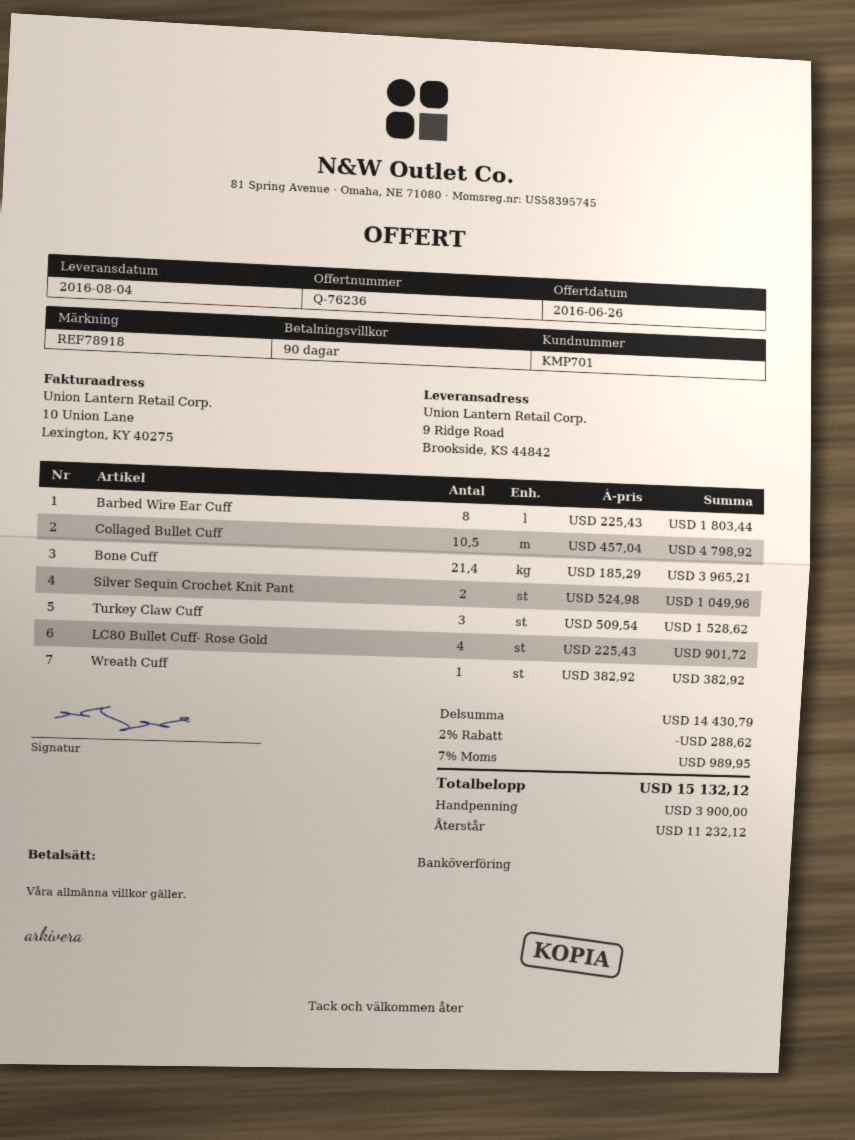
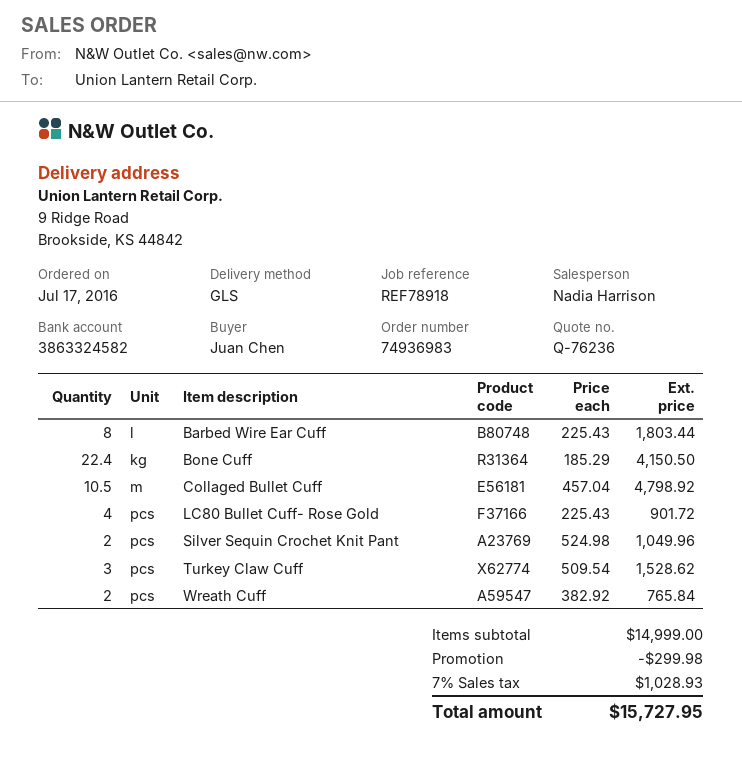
Bone Cuff: 21.4 x 185.29 = 3965.21 -> 22.4 x 185.29 = 4150.50
Wreath Cuff: 1 x 382.92 = 382.92 -> 2 x 382.92 = 765.84
subtotal: 14430.79 -> 14999.00
discount: 288.62 -> 299.98
tax: 7% = 989.95 -> 7% = 1028.93
total: 15132.12 -> 15727.95

